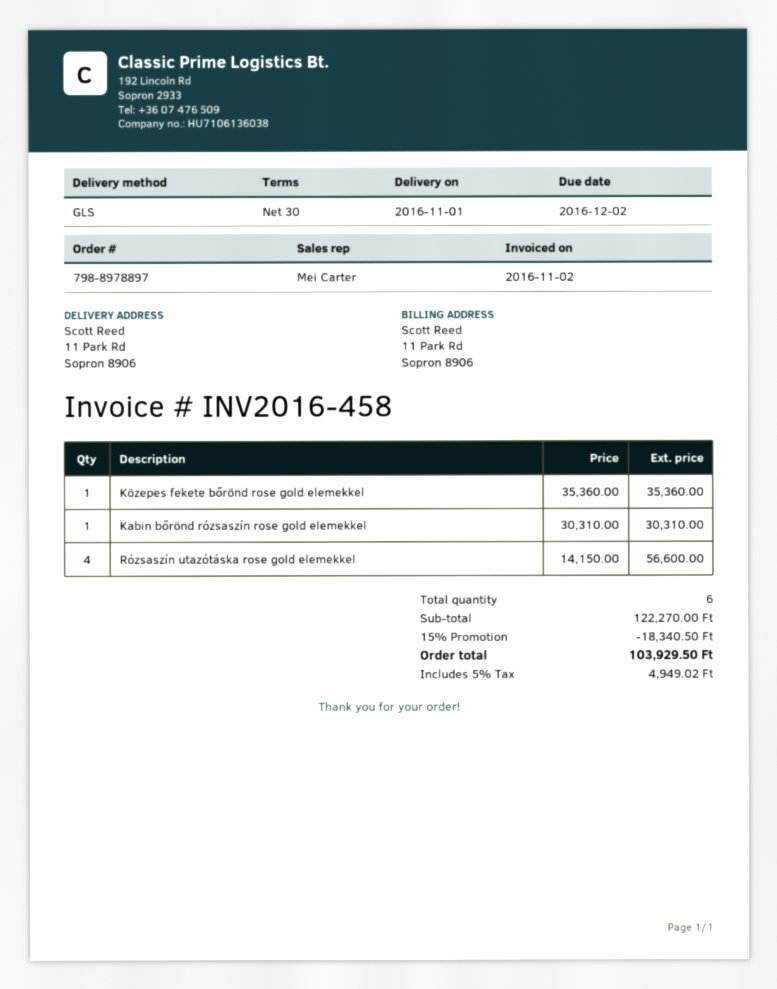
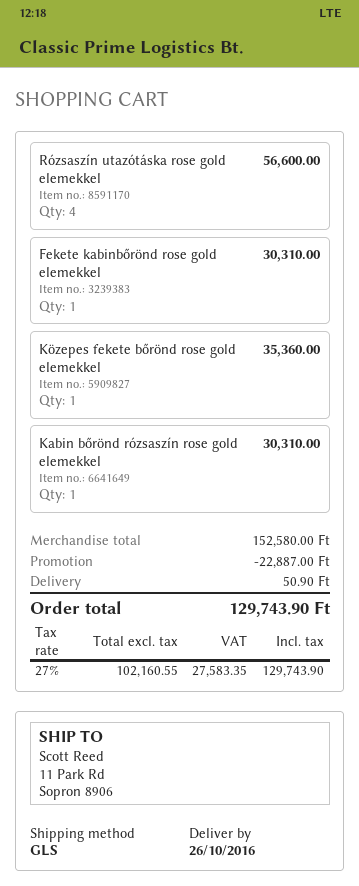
delivery date: 2016-11-01 -> 2016-10-26
Fekete kabinbőrönd rose gold elemekkel: none -> 1 for 30310.00
subtotal: 122270.00 -> 152580.00
discount: 18340.50 -> 22887.00
shipping: none -> 50.90
tax: 5% = 4949.02 -> 27% = 27583.35
total: 103929.50 -> 129743.90

